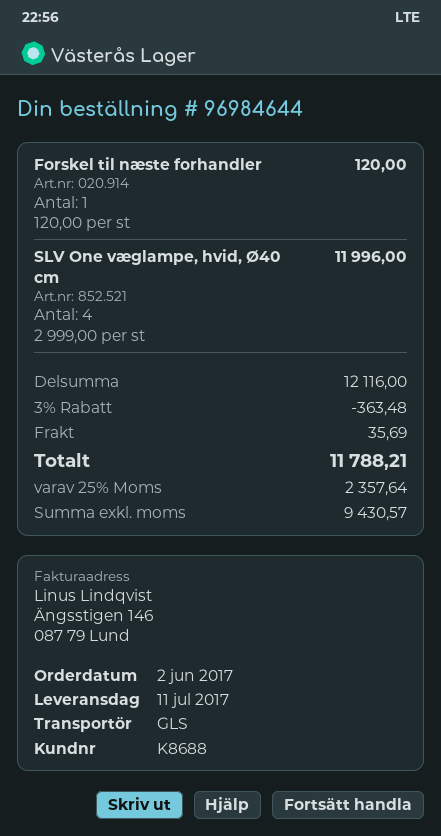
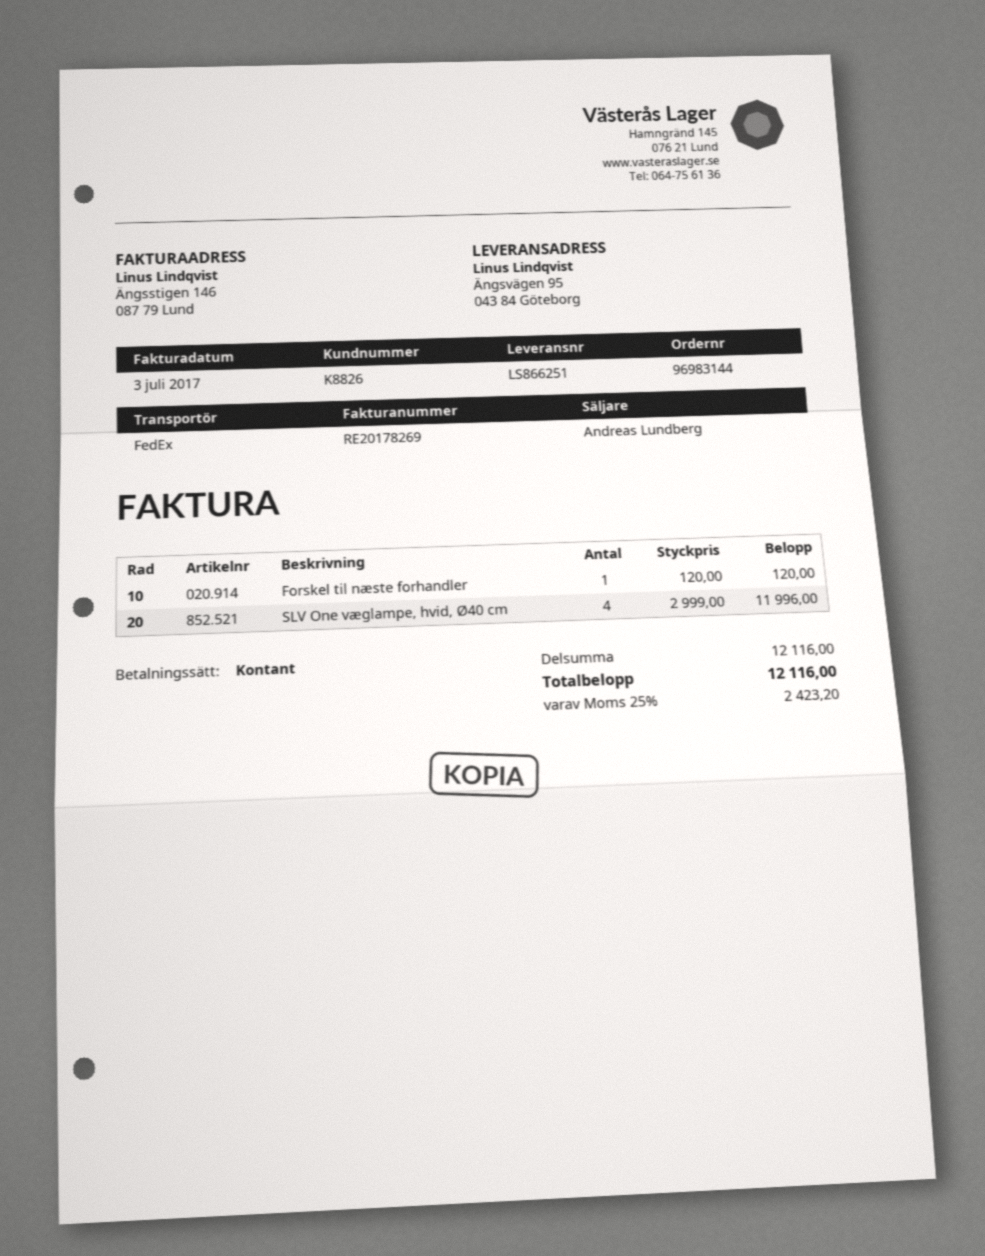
order number: 96984644 -> 96983144
customer number: K8688 -> K8826
shipping method: GLS -> FedEx
discount: 3% = 363.48 -> none
shipping: 35.69 -> none
tax: 25% = 2357.64 -> 25% = 2423.20
total: 11788.21 -> 12116.00

